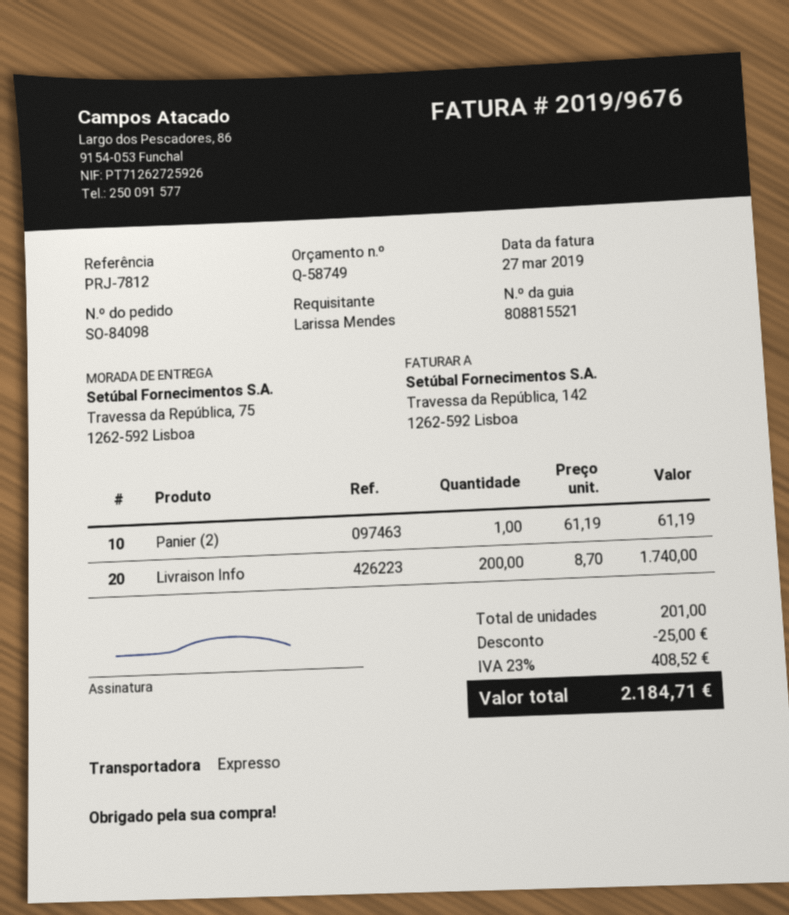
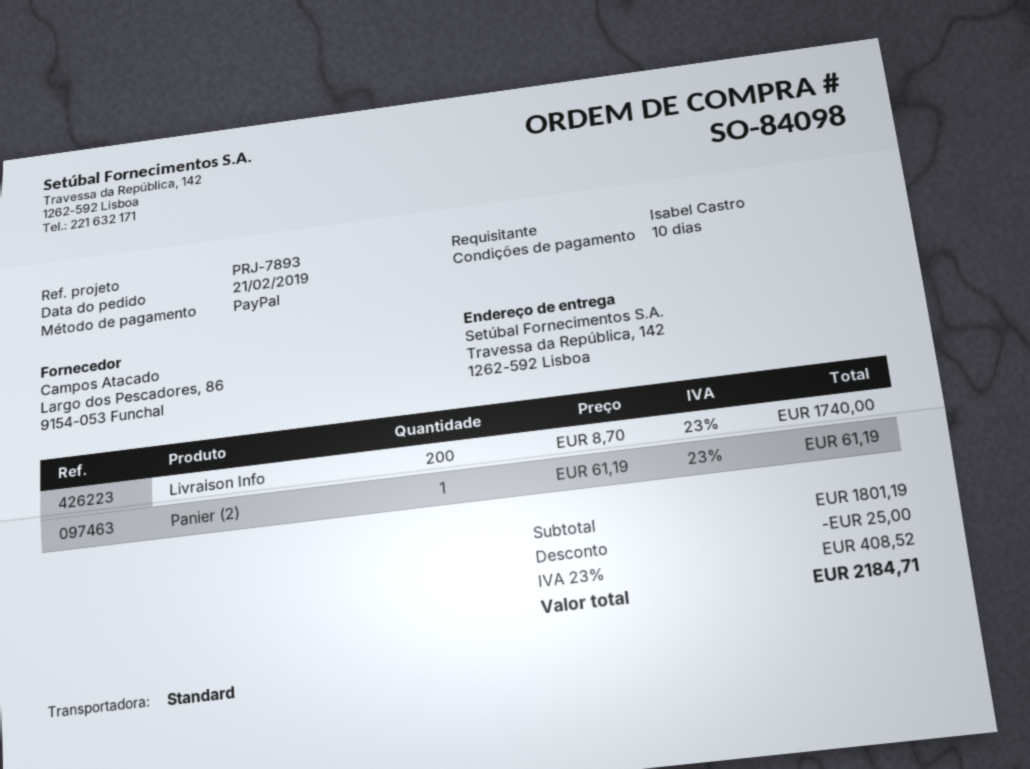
reference: PRJ-7812 -> PRJ-7893
ordered by: Larissa Mendes -> Isabel Castro
shipping method: express -> standard
ship to: Travessa da República, 75, 1262-592 Lisboa -> Travessa da República, 142, 1262-592 Lisboa

